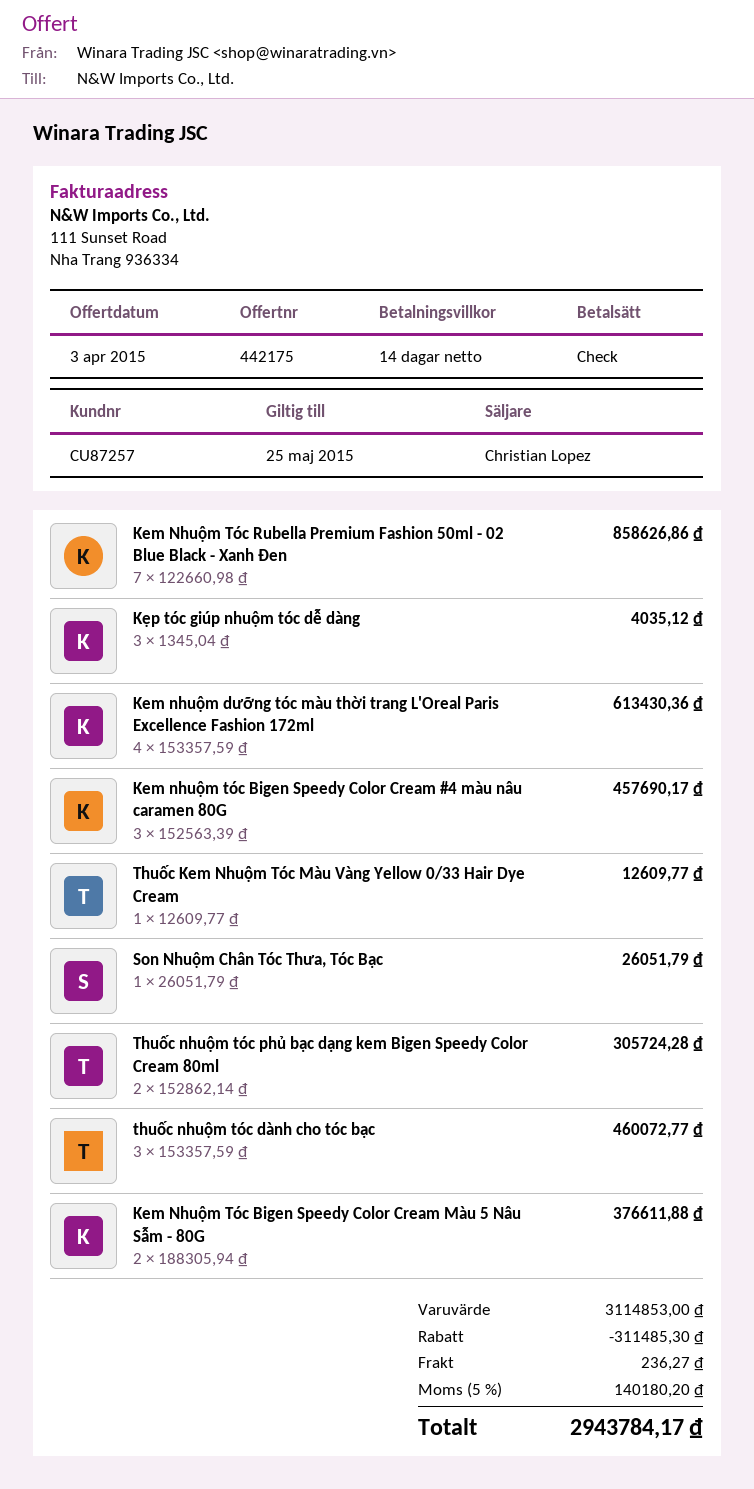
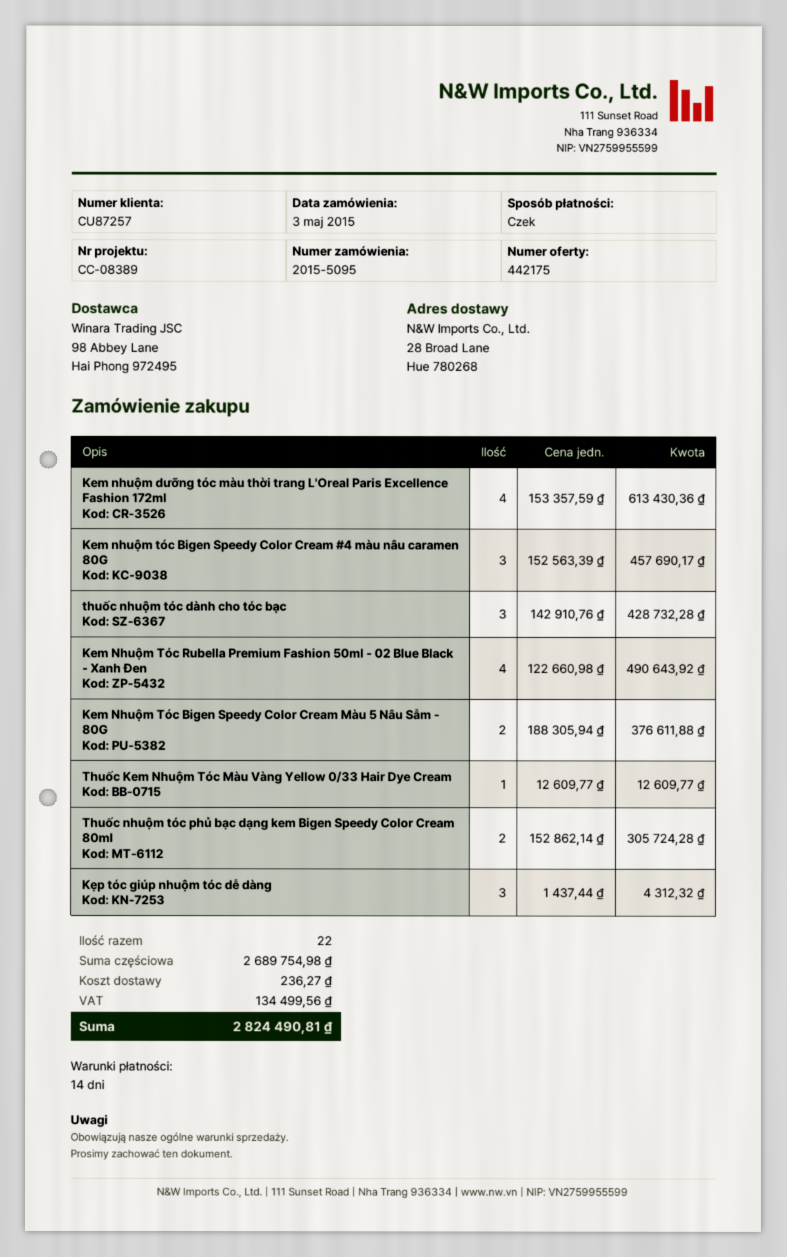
Kem Nhuộm Tóc Rubella Premium Fashion 50ml - 02 Blue Black - Xanh Đen: 7 x 122660.98 = 858626.86 -> 4 x 122660.98 = 490643.92
Kẹp tóc giúp nhuộm tóc dễ dàng: 3 x 1345.04 = 4035.12 -> 3 x 1437.44 = 4312.32
Son Nhuộm Chân Tóc Thưa, Tóc Bạc: 1 x 26051.79 = 26051.79 -> none
thuốc nhuộm tóc dành cho tóc bạc: 3 x 153357.59 = 460072.77 -> 3 x 142910.76 = 428732.28
subtotal: 3114853.00 -> 2689754.98
discount: 311485.30 -> none
tax: 140180.20 -> 134499.56
total: 2943784.17 -> 2824490.81

